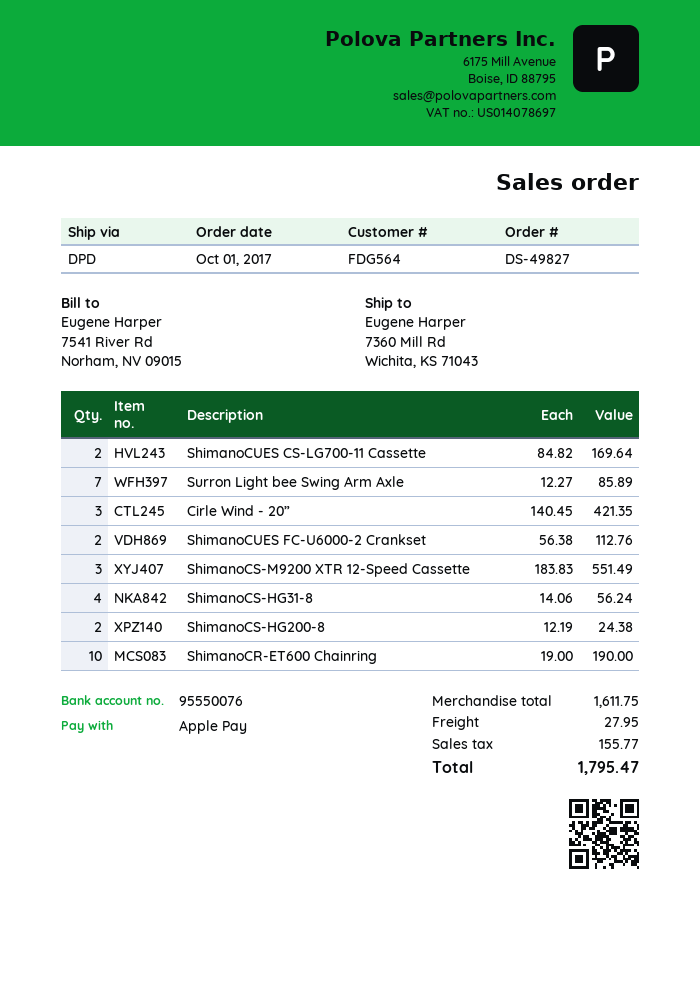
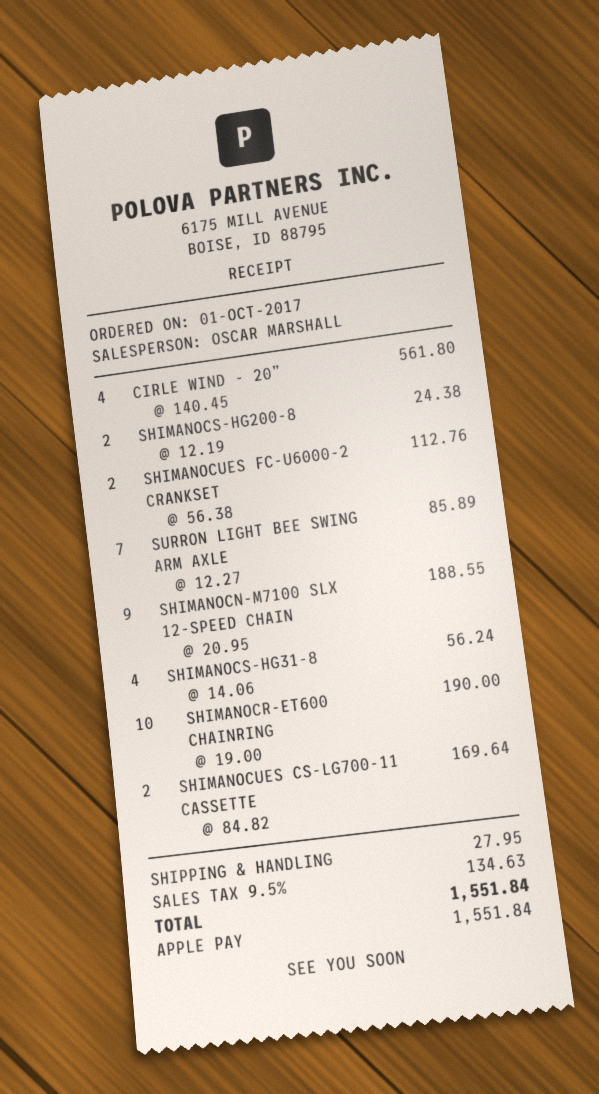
Cirle Wind - 20”: 3 x 140.45 = 421.35 -> 4 x 140.45 = 561.80
ShimanoCS-M9200 XTR 12-Speed Cassette: 3 x 183.83 = 551.49 -> none
SHIMANOCN-M7100 SLX 12-SPEED CHAIN: none -> 9 x 20.95 = 188.55
tax: 155.77 -> 134.63
total: 1795.47 -> 1551.84

